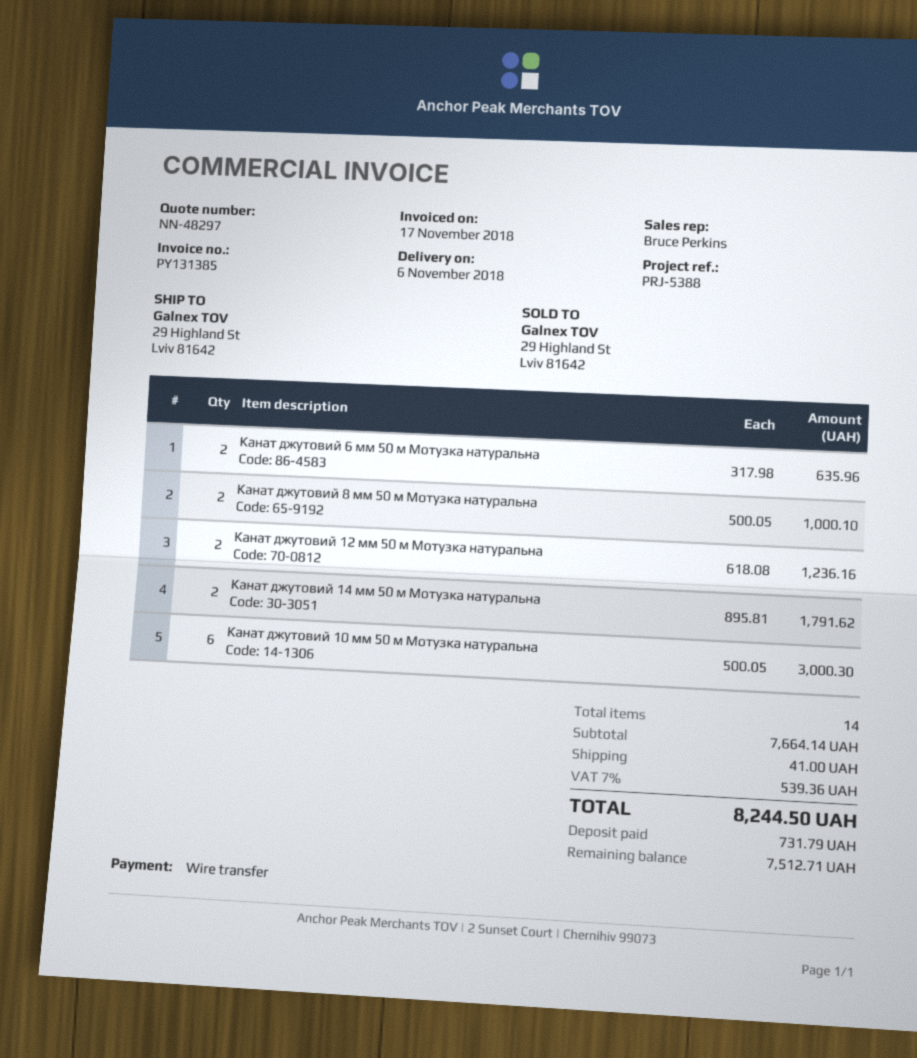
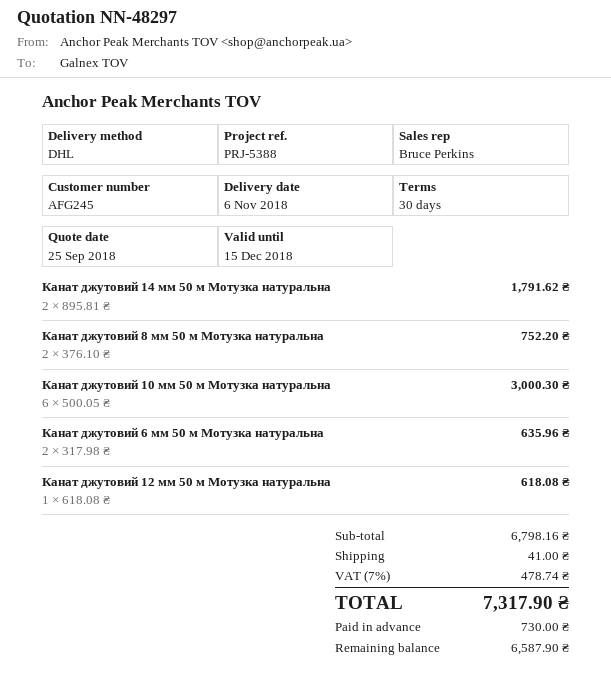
Канат джутовий 8 мм 50 м Мотузка натуральна: 2 x 500.05 = 1000.10 -> 2 x 376.10 = 752.20
Канат джутовий 12 мм 50 м Мотузка натуральна: 2 x 618.08 = 1236.16 -> 1 x 618.08 = 618.08
subtotal: 7664.14 -> 6798.16
tax: 7% = 539.36 -> 7% = 478.74
total: 8244.50 -> 7317.90
deposit: 731.79 -> 730.00
balance: 7512.71 -> 6587.90

